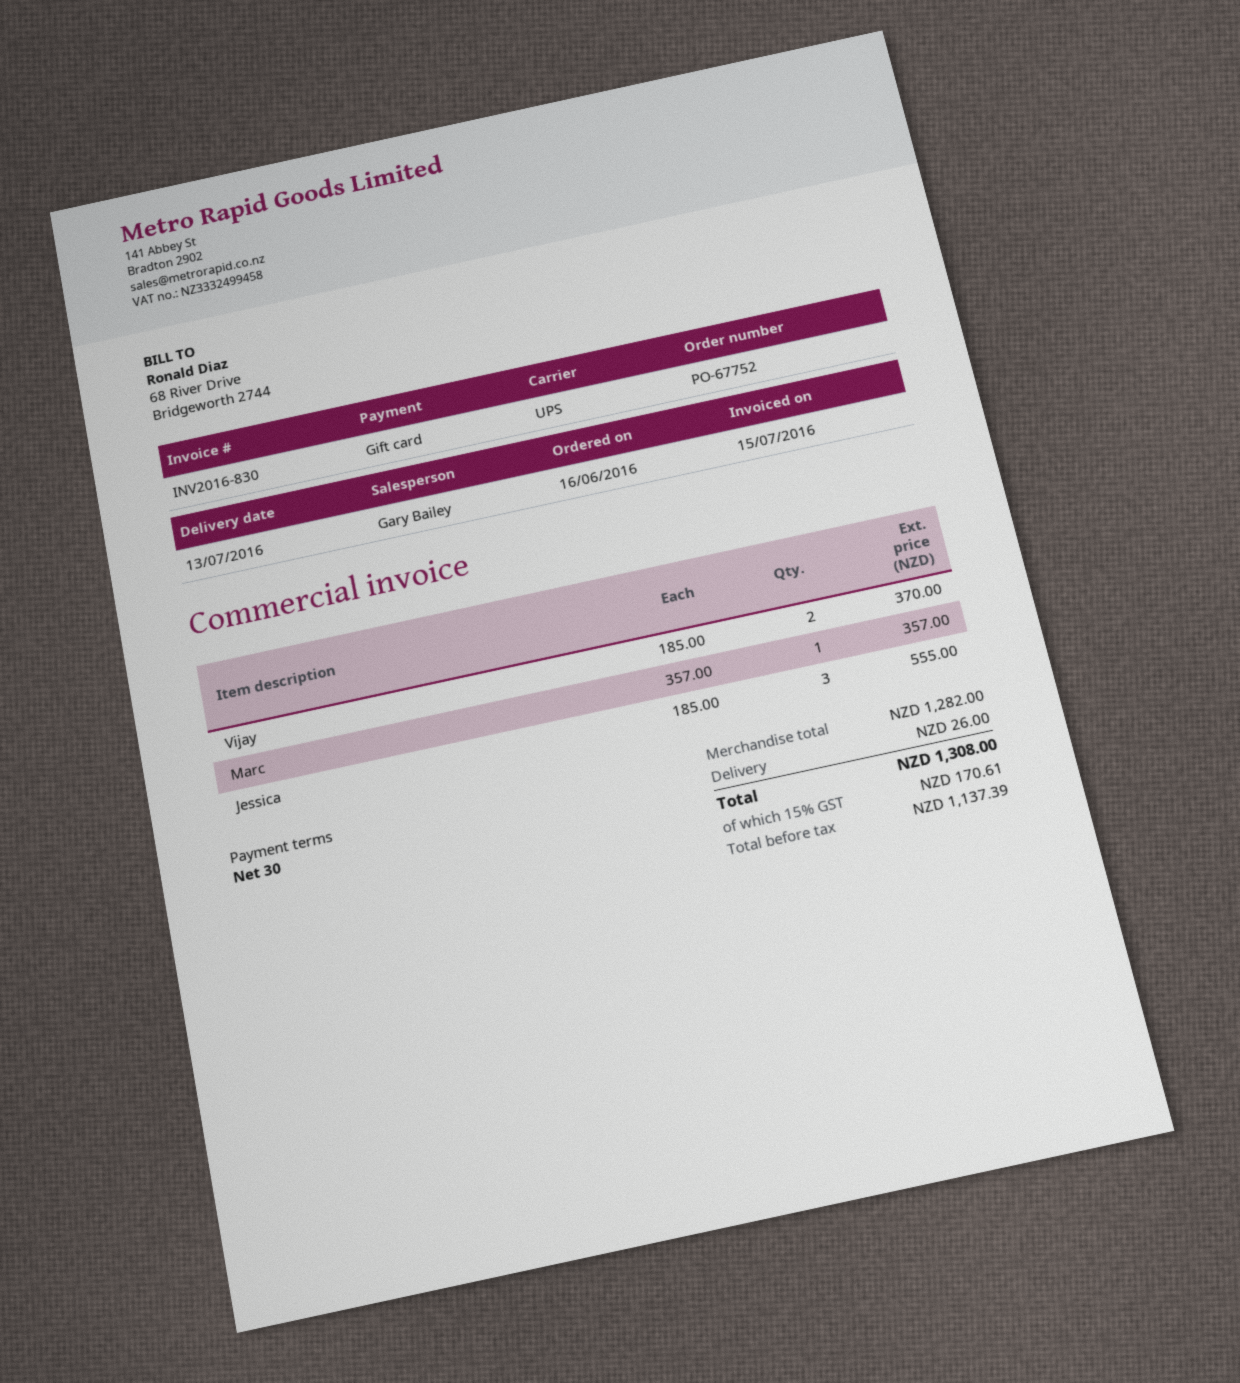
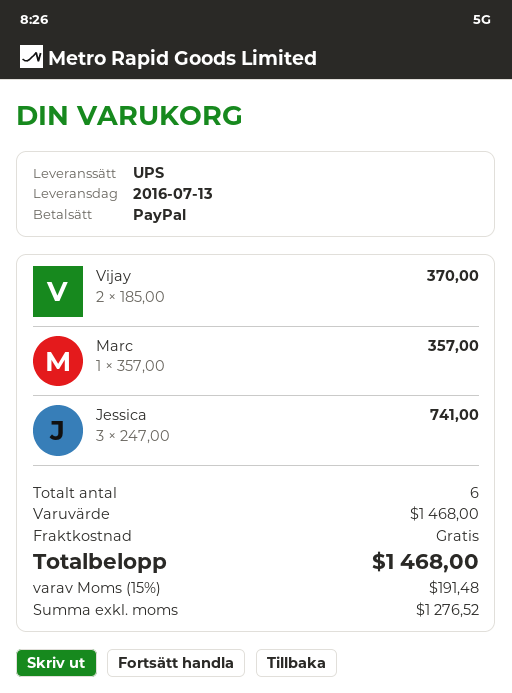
payment method: gift card -> PayPal
Jessica: 3 x 185.00 = 555.00 -> 3 x 247.00 = 741.00
subtotal: 1282.00 -> 1468.00
shipping: 26.00 -> 0.00
net: 1137.39 -> 1276.52
tax: 15% = 170.61 -> 15% = 191.48
total: 1308.00 -> 1468.00

